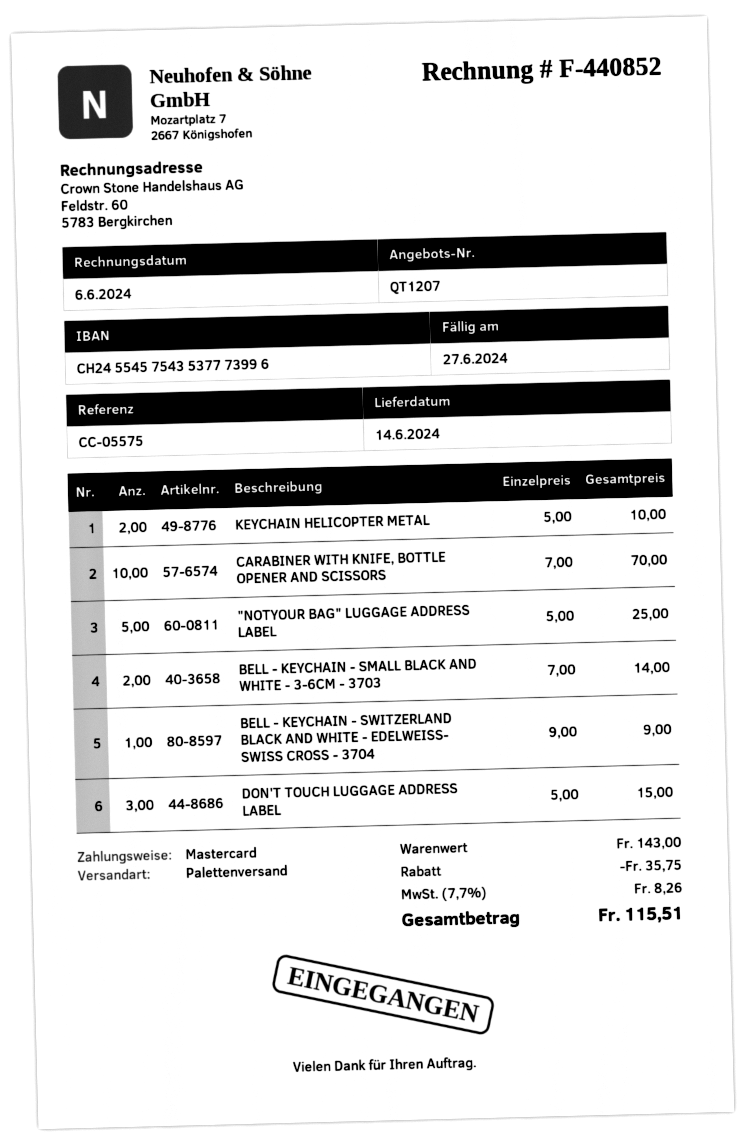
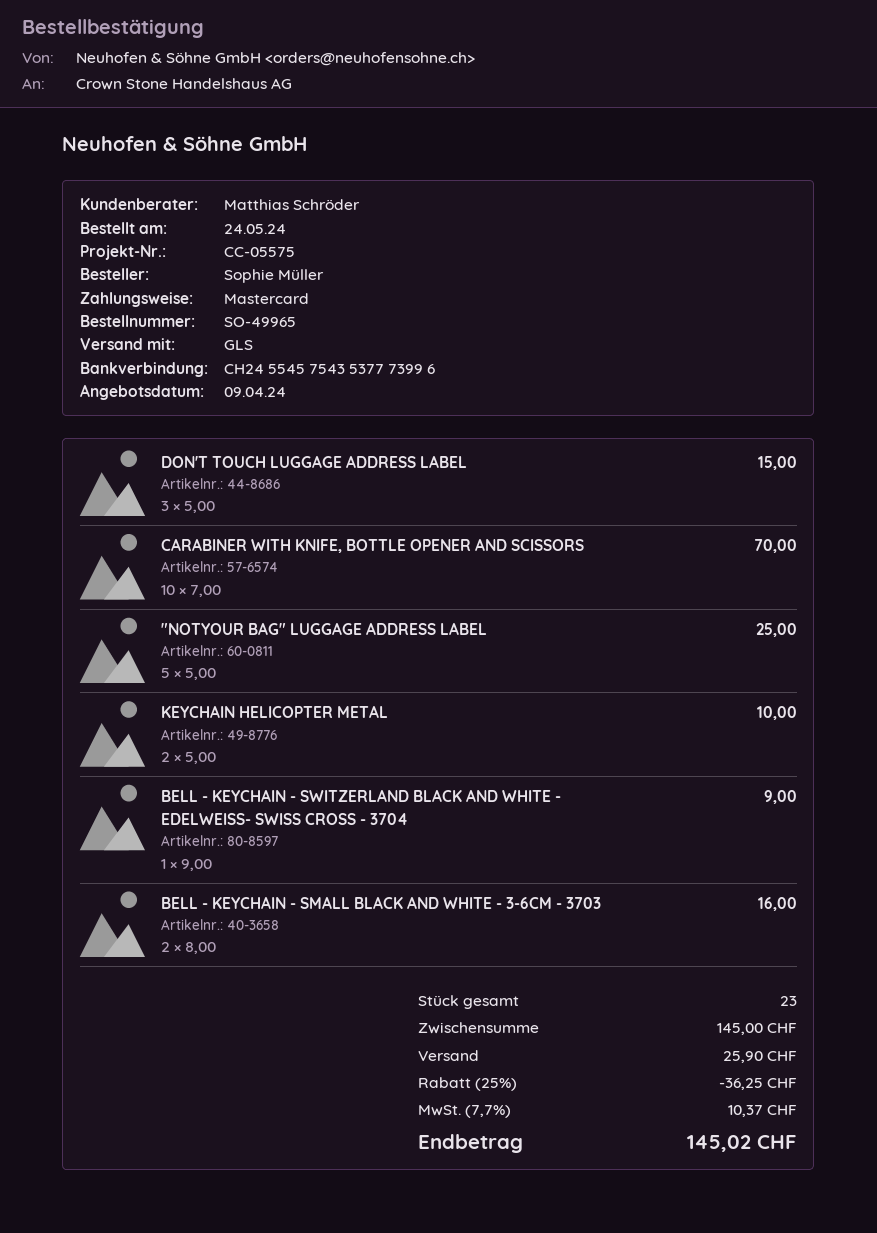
shipping method: pallet freight -> GLS
BELL - KEYCHAIN - SMALL BLACK AND WHITE - 3-6CM - 3703: 2 x 7.00 = 14.00 -> 2 x 8.00 = 16.00
subtotal: 143.00 -> 145.00
discount: 35.75 -> 36.25
shipping: none -> 25.90
tax: 7.7% = 8.26 -> 7.7% = 10.37
total: 115.51 -> 145.02

